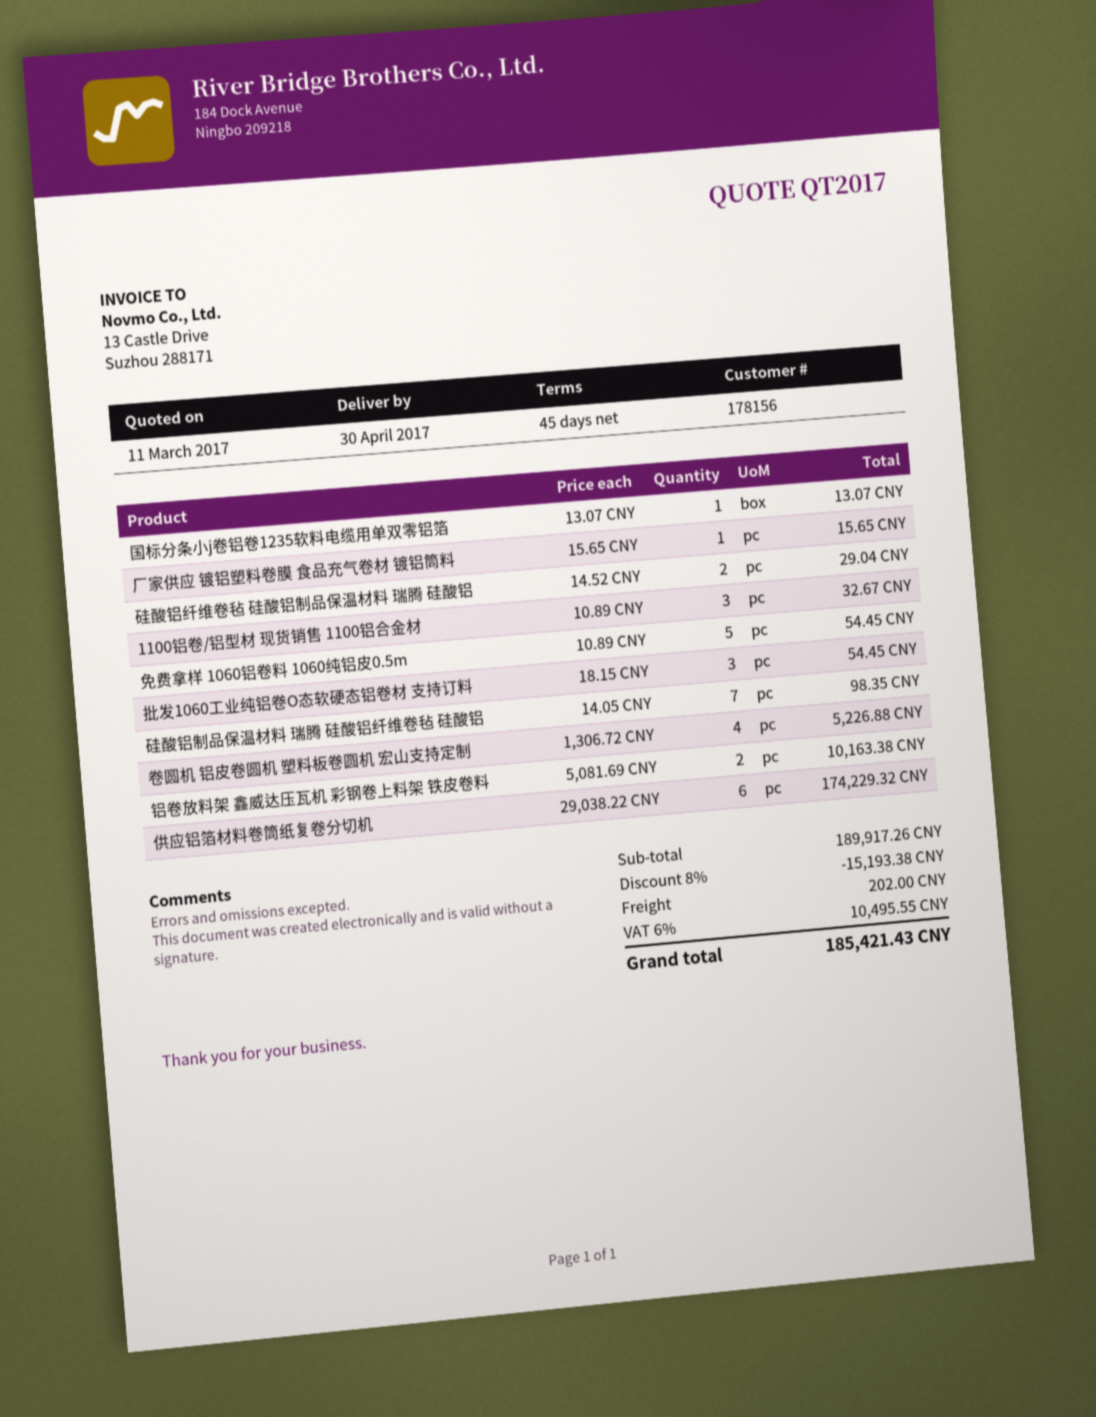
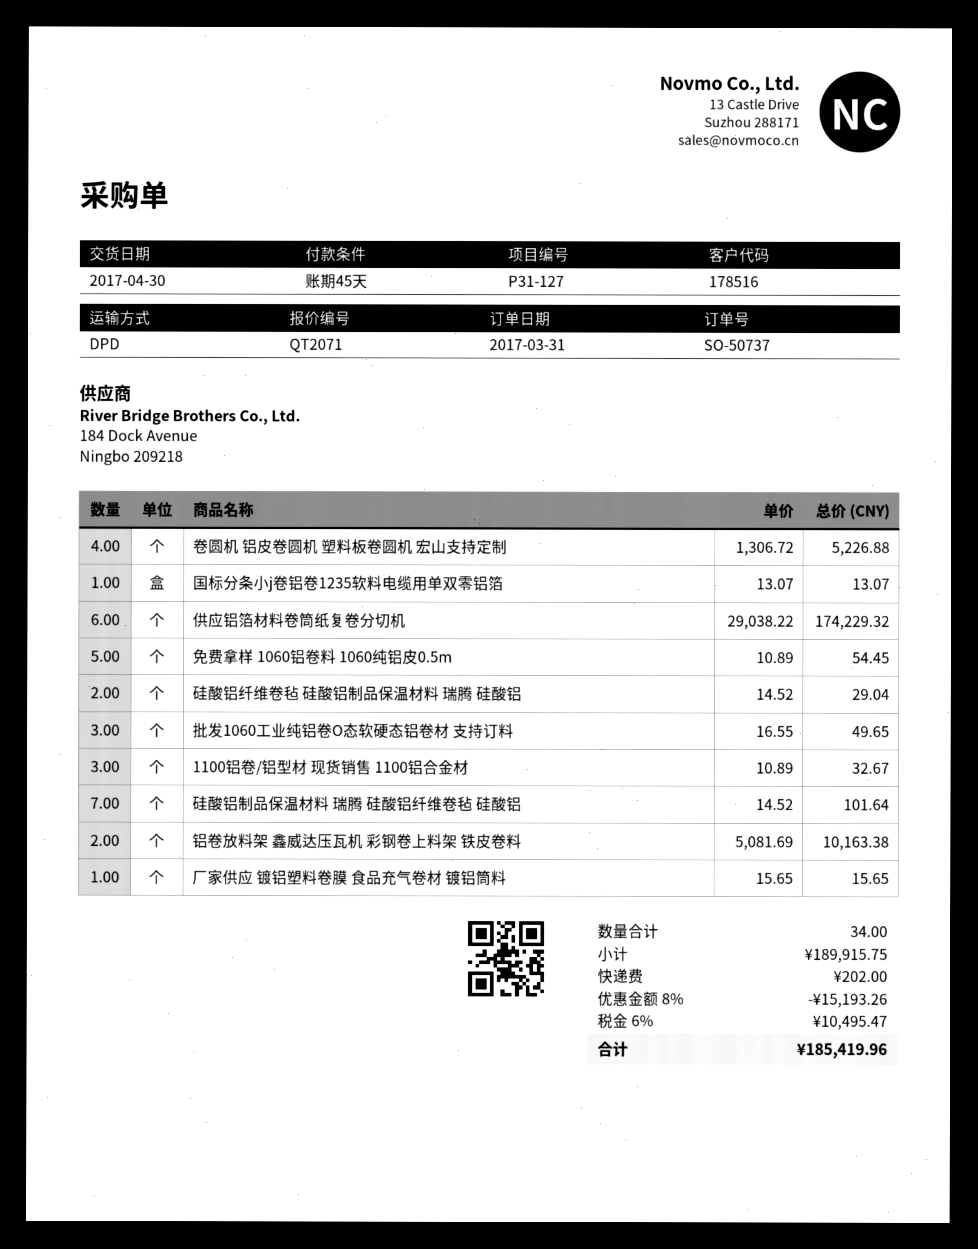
quote number: QT2017 -> QT2071
customer number: 178156 -> 178516
批发1060工业纯铝卷O态软硬态铝卷材 支持订料: 3 x 18.15 = 54.45 -> 3 x 16.55 = 49.65
硅酸铝制品保温材料 瑞腾 硅酸铝纤维卷毡 硅酸铝: 7 x 14.05 = 98.35 -> 7 x 14.52 = 101.64
subtotal: 189917.26 -> 189915.75
discount: 8% = 15193.38 -> 8% = 15193.26
tax: 6% = 10495.55 -> 6% = 10495.47
total: 185421.43 -> 185419.96

